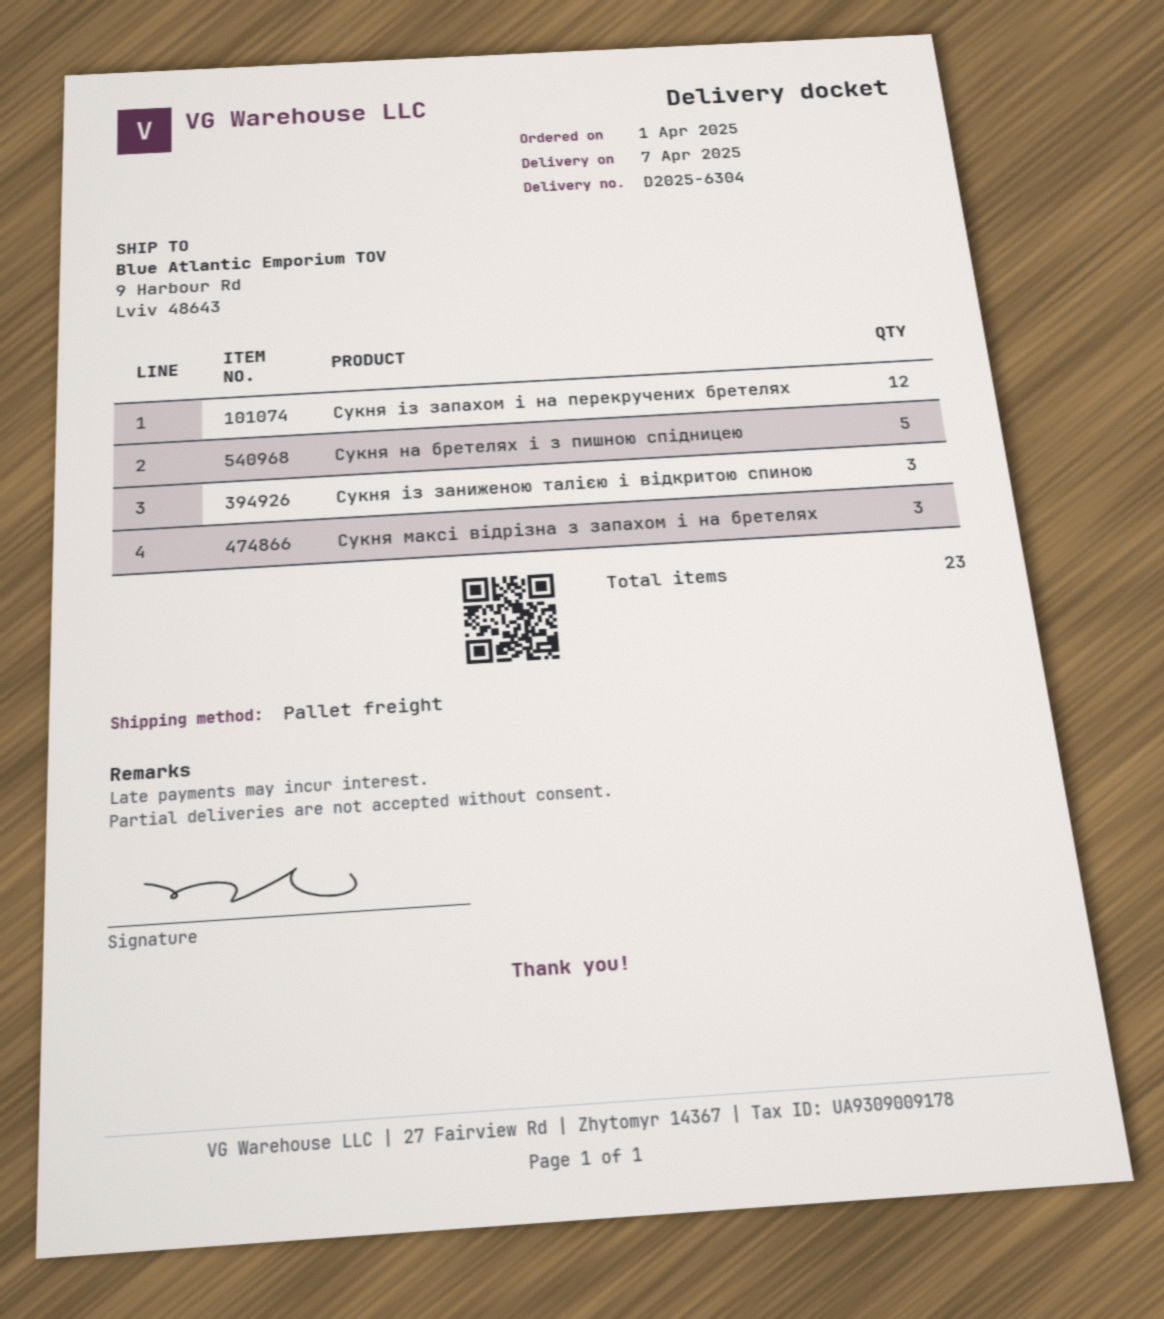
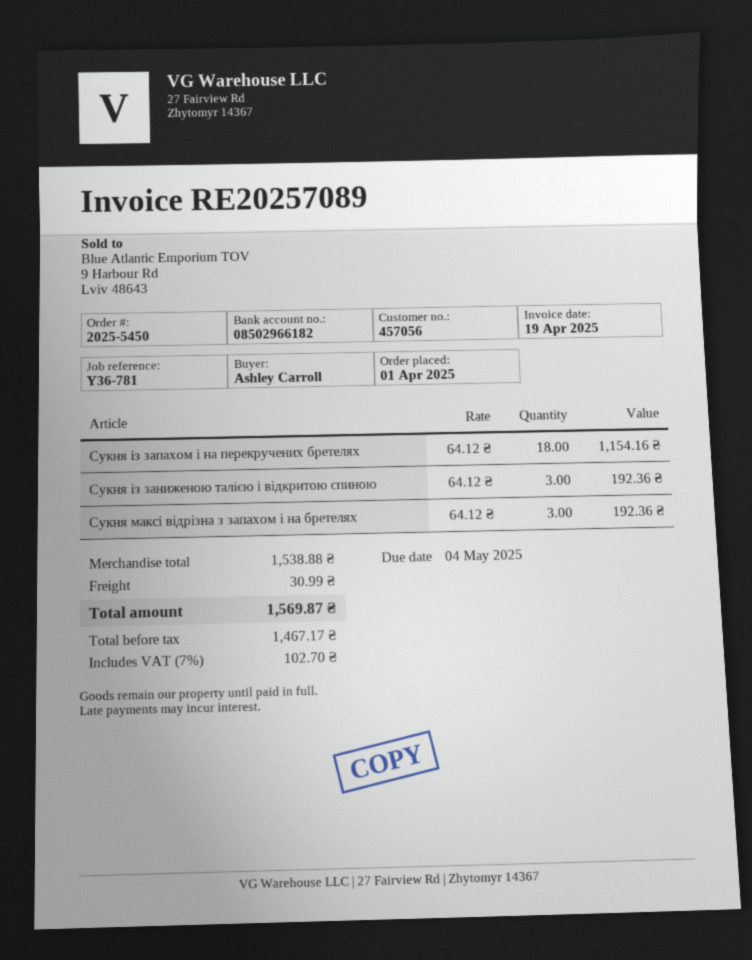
Сукня із запахом і на перекручених бретелях: 12 -> 18
Сукня на бретелях і з пишною спідницею: 5 -> none

